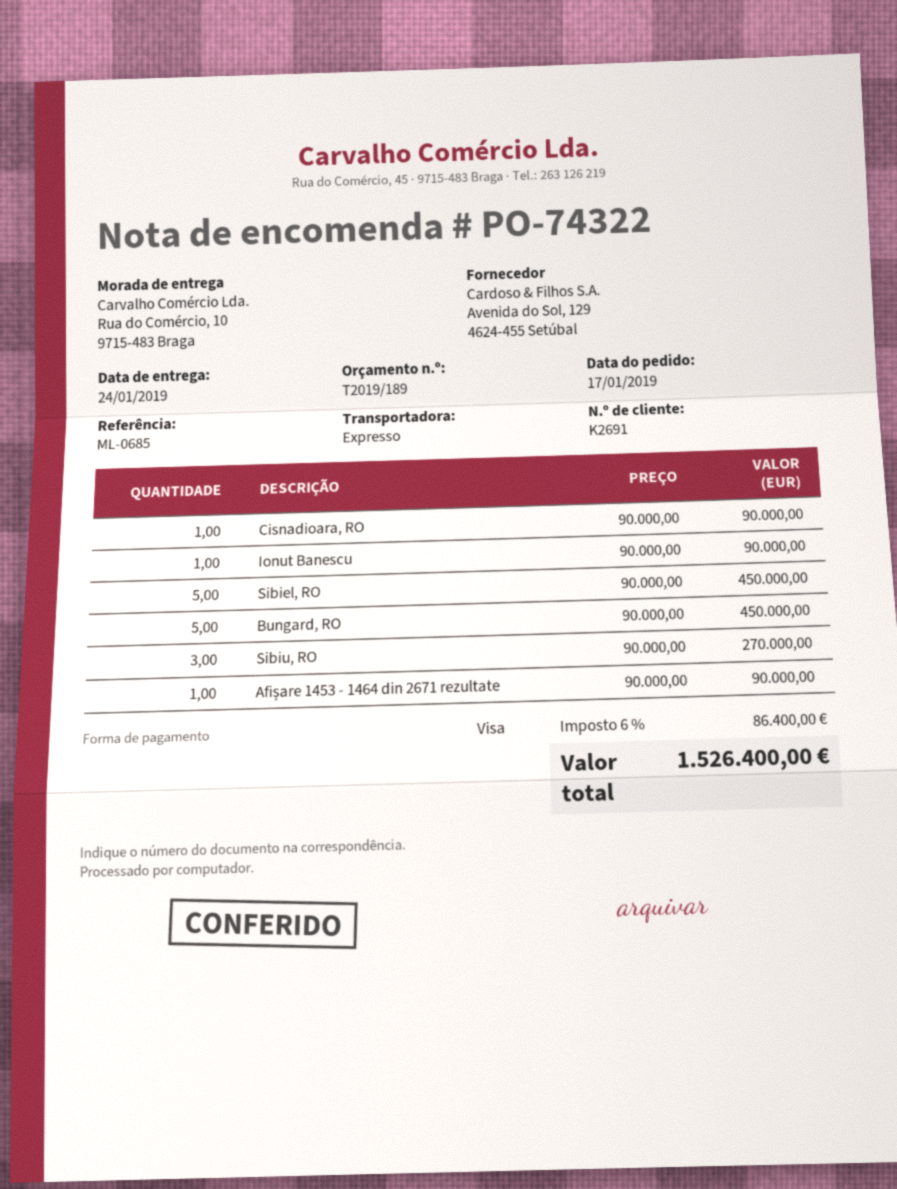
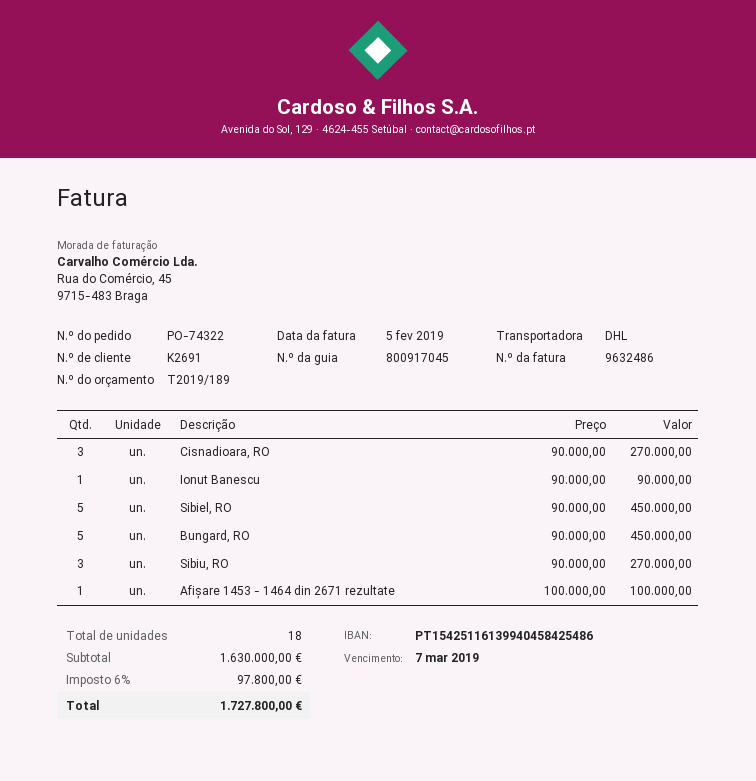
shipping method: express -> DHL
Cisnadioara, RO: 1 x 90000.00 = 90000.00 -> 3 x 90000.00 = 270000.00
Afișare 1453 - 1464 din 2671 rezultate: 1 x 90000.00 = 90000.00 -> 1 x 100000.00 = 100000.00
tax: 6% = 86400.00 -> 6% = 97800.00
total: 1526400.00 -> 1727800.00

